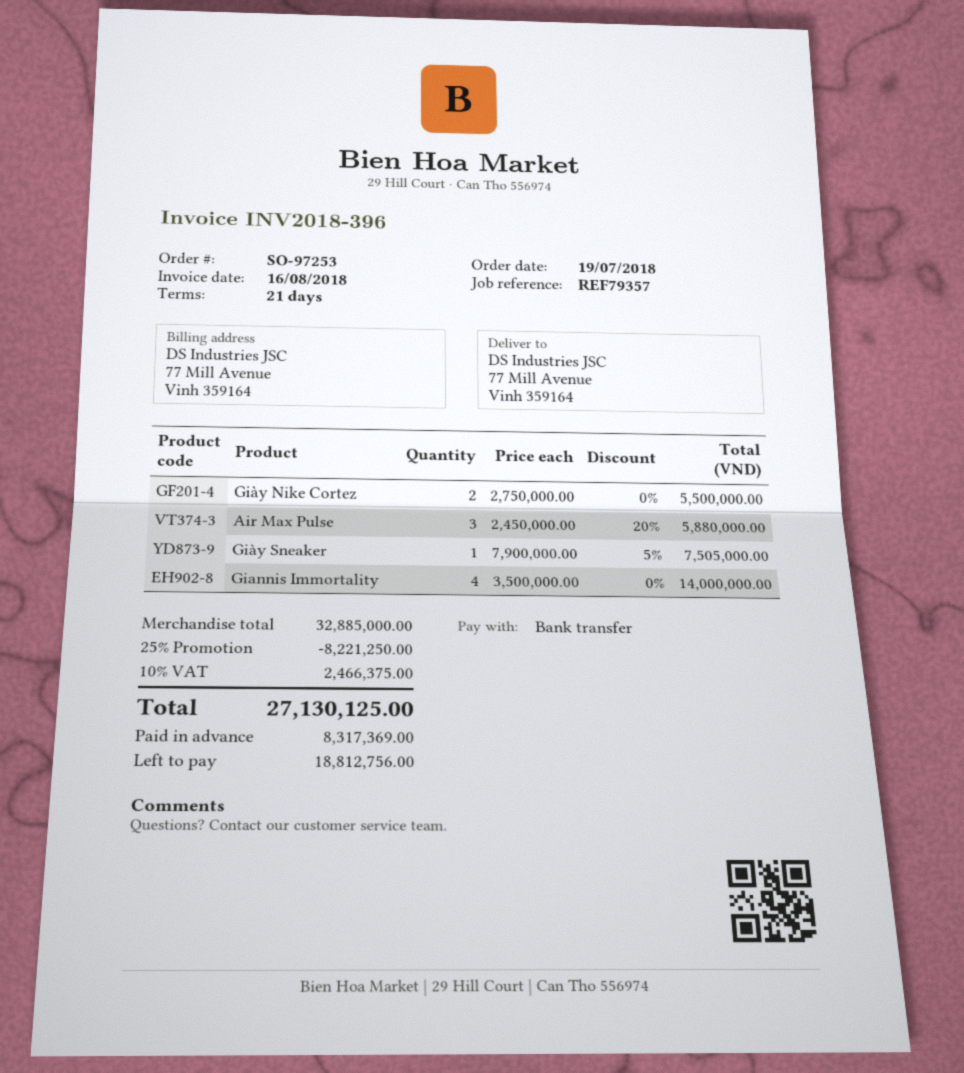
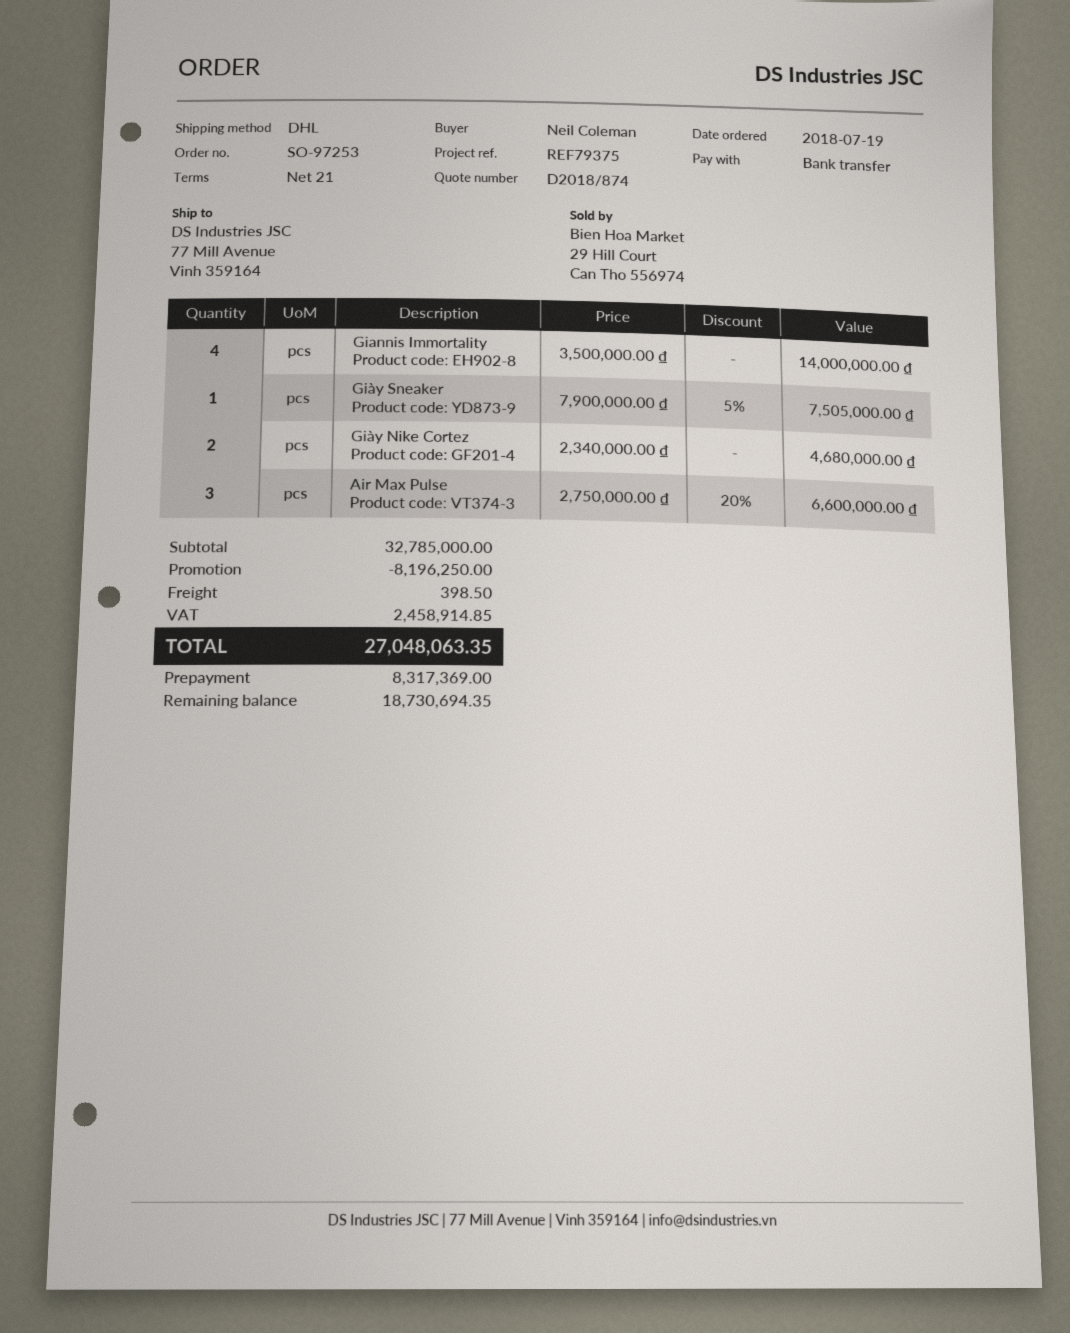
reference: REF79357 -> REF79375
Giày Nike Cortez: 2 x 2750000.00 = 5500000.00 -> 2 x 2340000.00 = 4680000.00
Air Max Pulse: 3 x 2450000.00 - 20% = 5880000.00 -> 3 x 2750000.00 - 20% = 6600000.00
subtotal: 32885000.00 -> 32785000.00
discount: 8221250.00 -> 8196250.00
shipping: none -> 398.50
tax: 2466375.00 -> 2458914.85
total: 27130125.00 -> 27048063.35
balance: 18812756.00 -> 18730694.35

